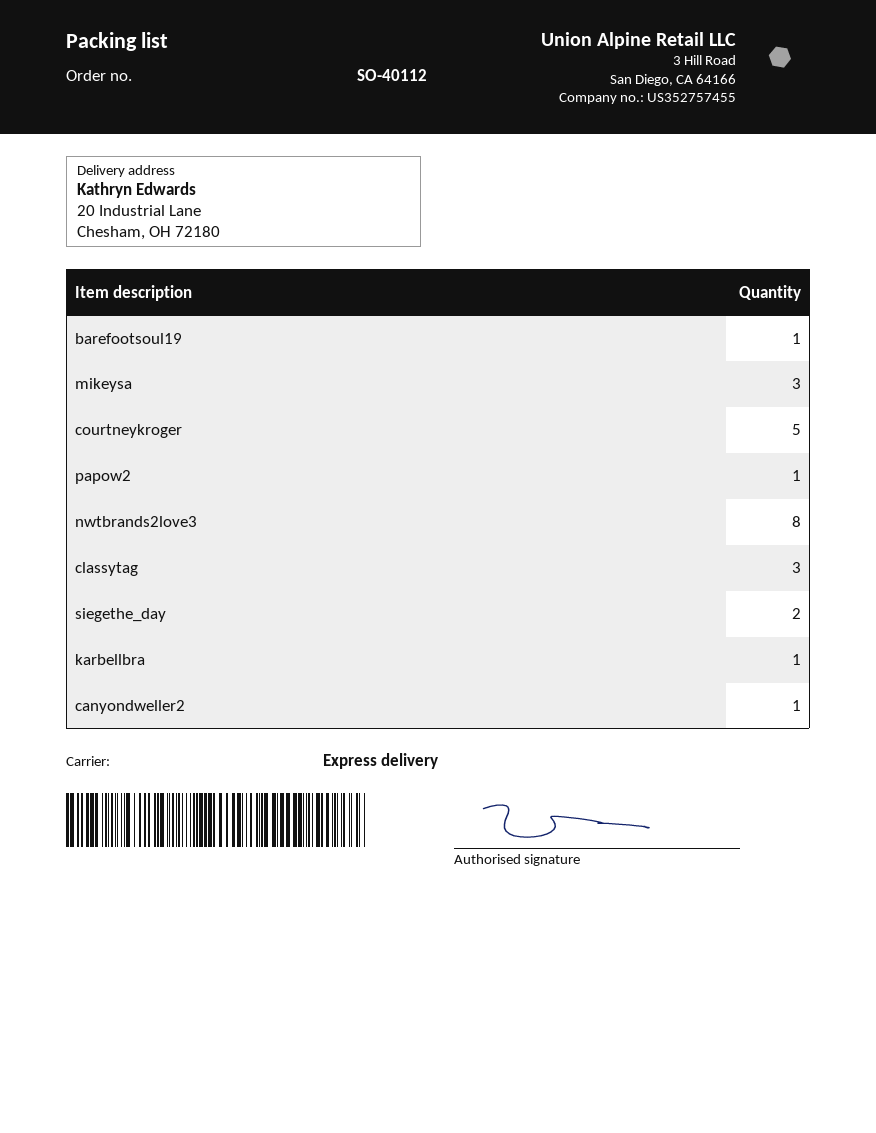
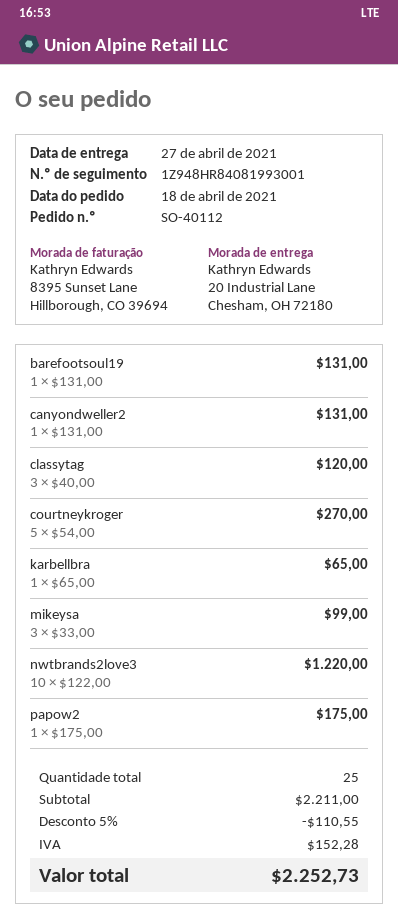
nwtbrands2love3: 8 -> 10
siegethe_day: 2 -> none

